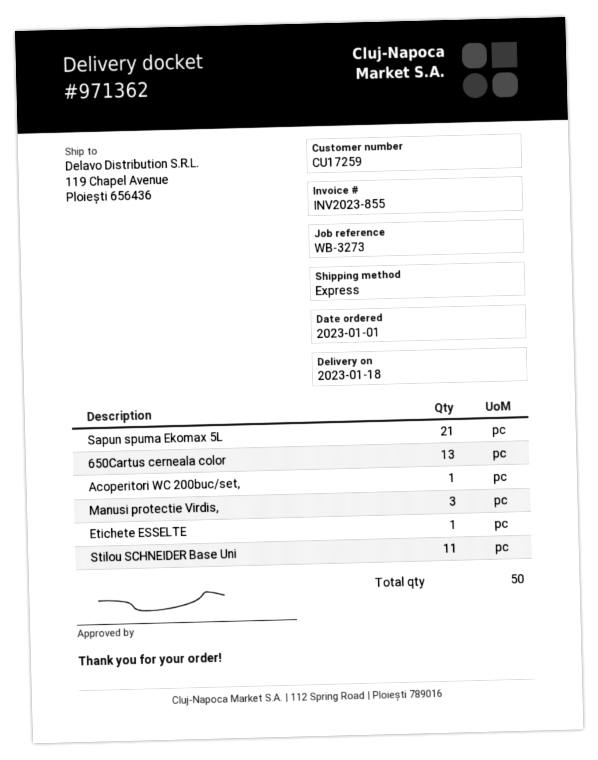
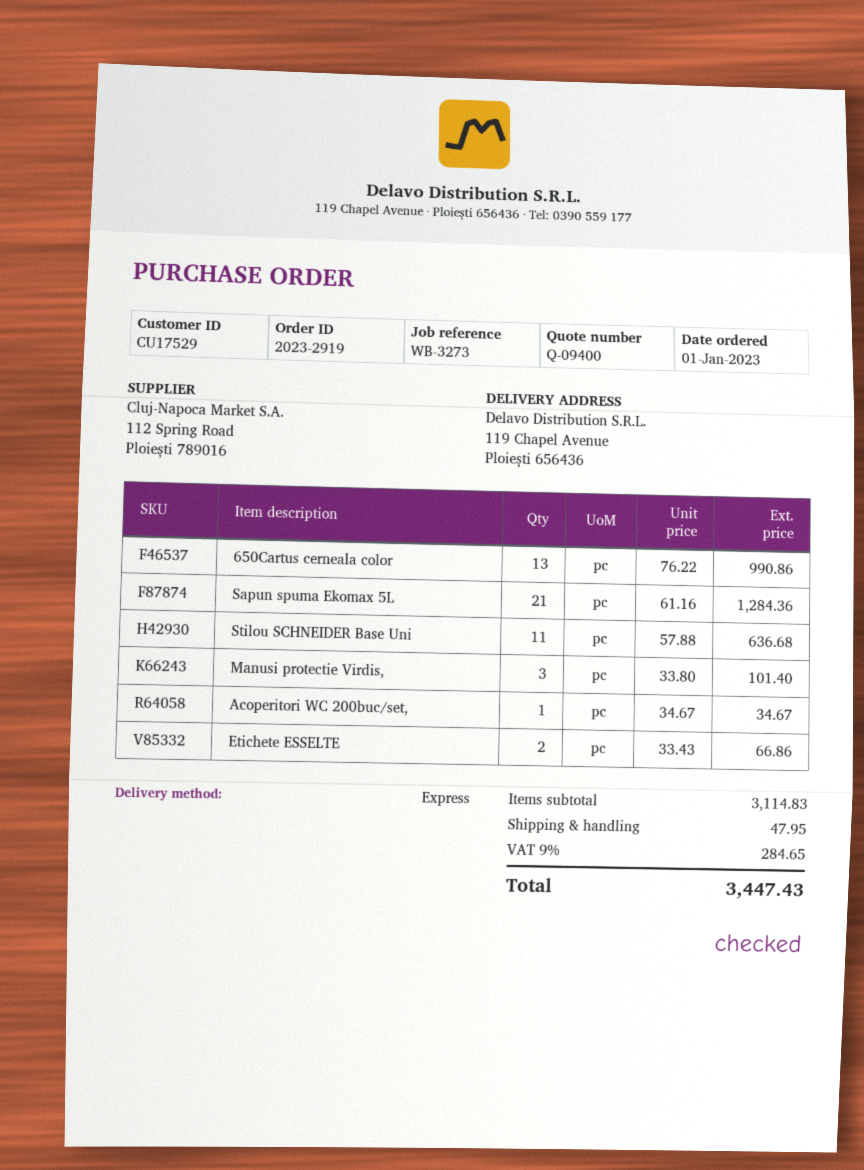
customer number: CU17259 -> CU17529
Etichete ESSELTE: 1 -> 2

